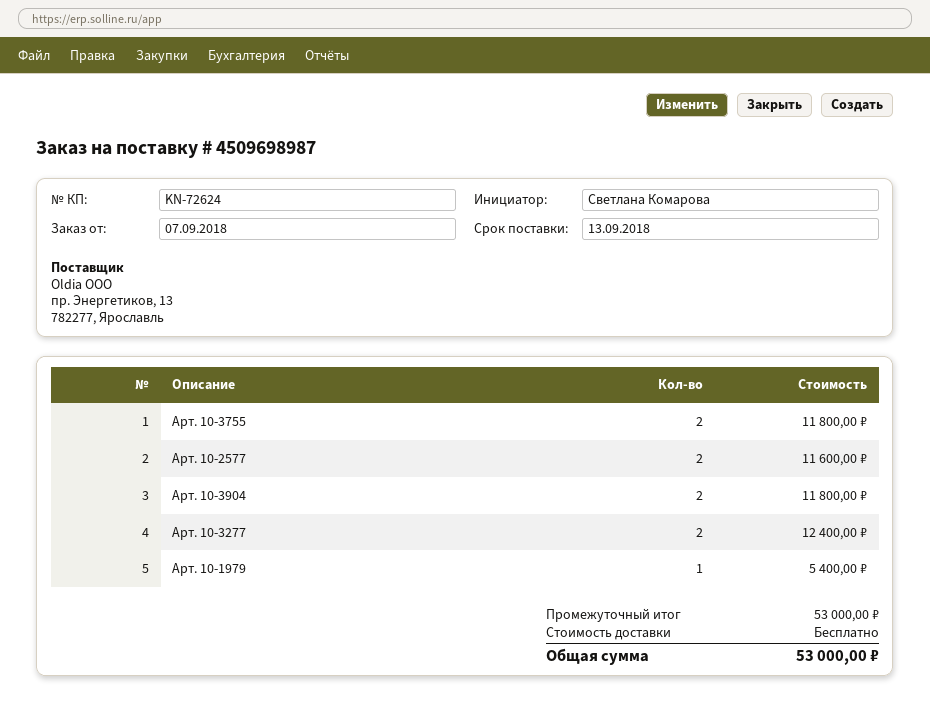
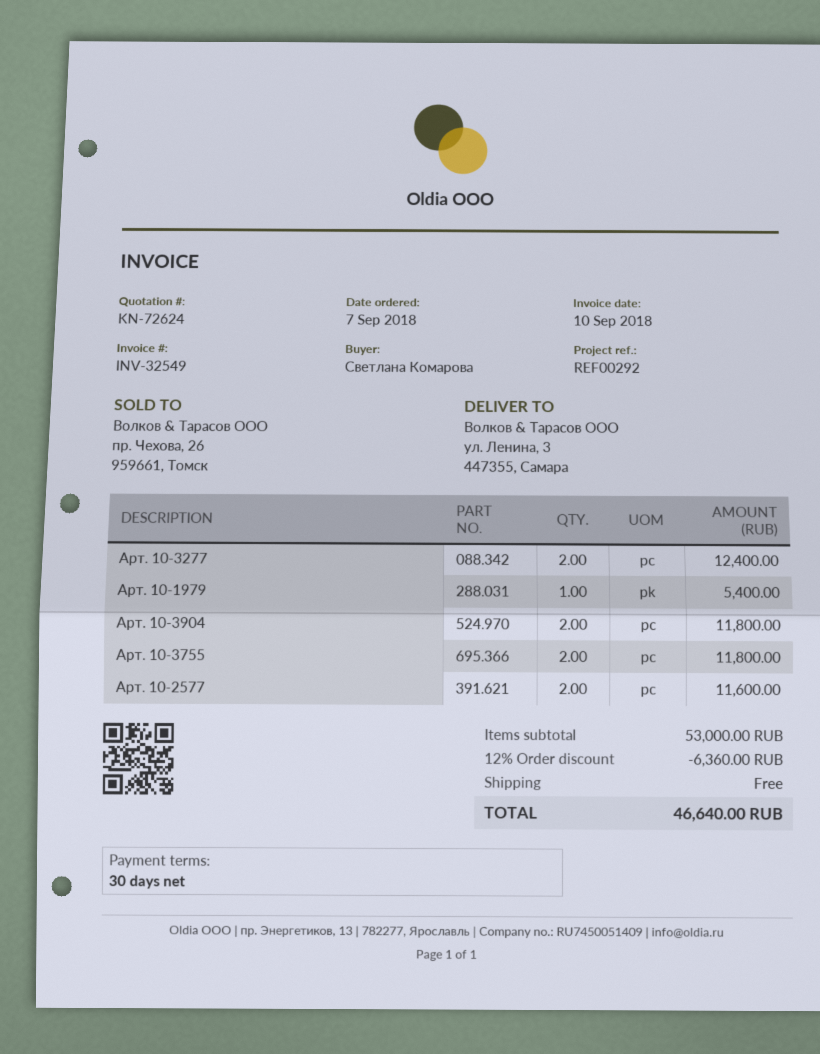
discount: none -> 12% = 6360.00
total: 53000.00 -> 46640.00

